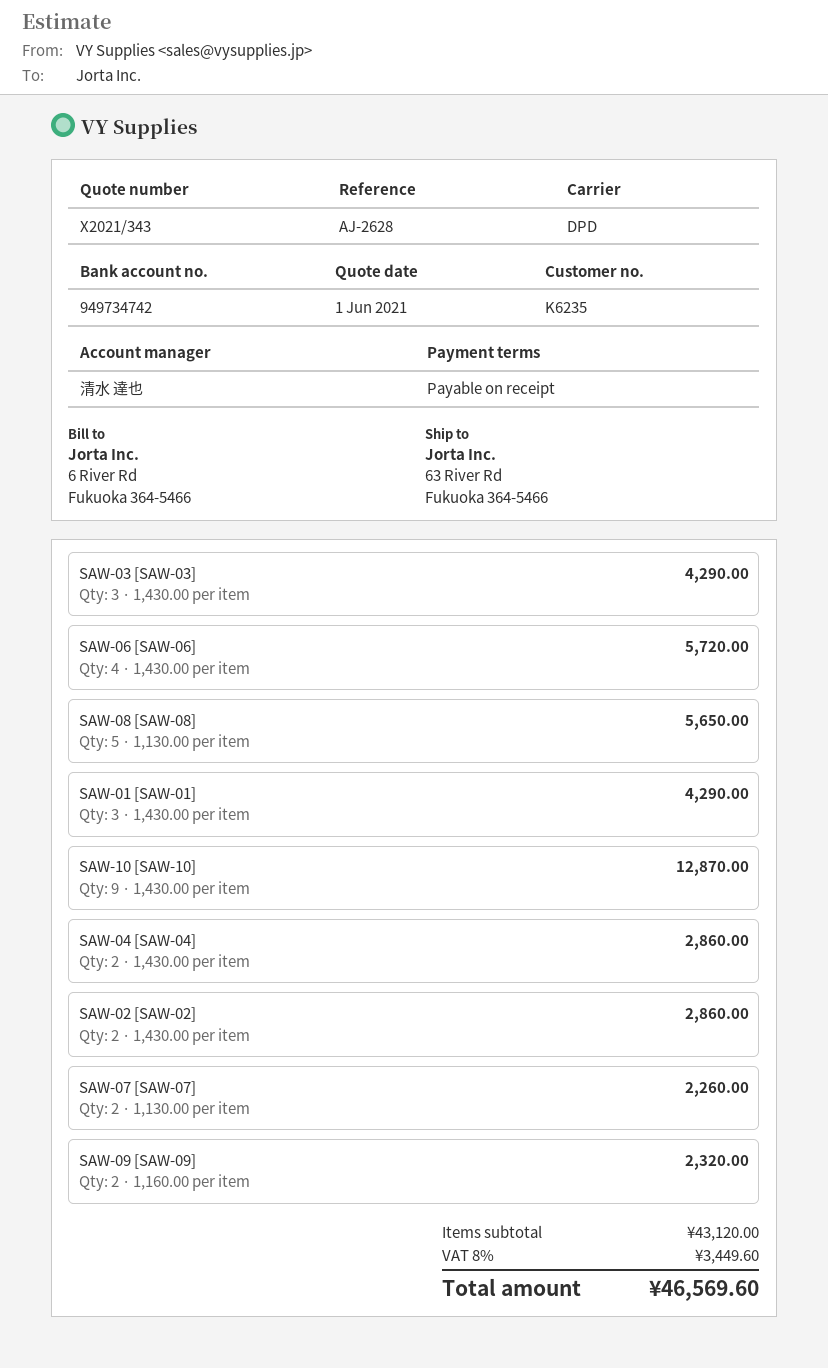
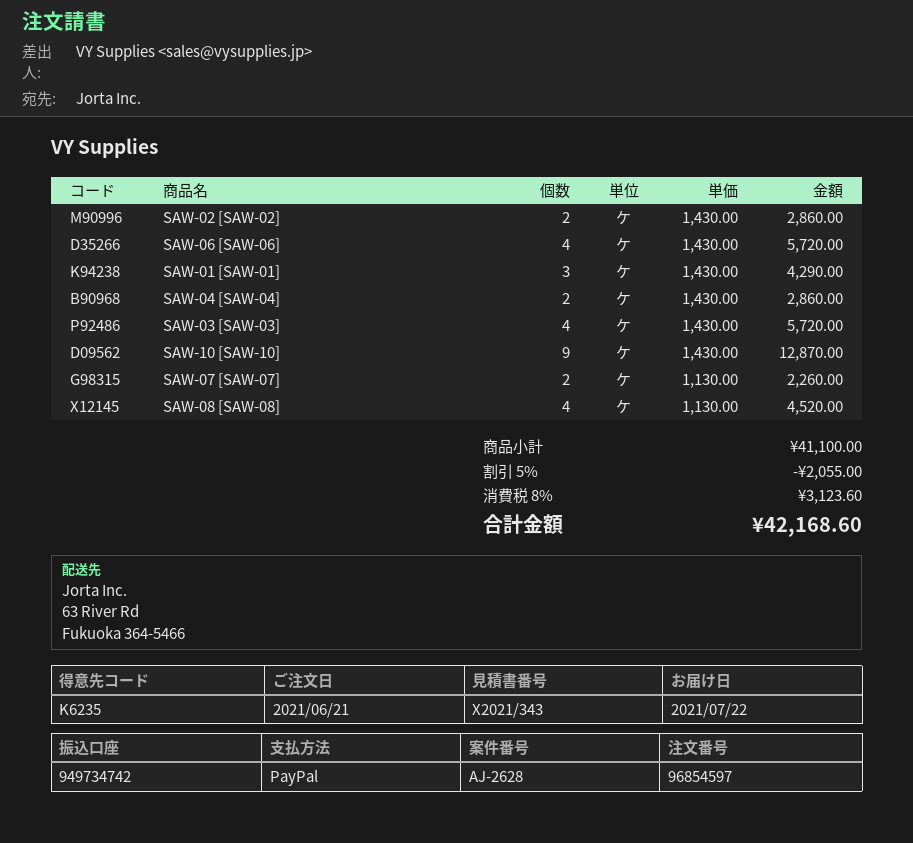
SAW-03 [SAW-03]: 3 x 1430.00 = 4290.00 -> 4 x 1430.00 = 5720.00
SAW-08 [SAW-08]: 5 x 1130.00 = 5650.00 -> 4 x 1130.00 = 4520.00
SAW-09 [SAW-09]: 2 x 1160.00 = 2320.00 -> none
subtotal: 43120.00 -> 41100.00
discount: none -> 5% = 2055.00
tax: 8% = 3449.60 -> 8% = 3123.60
total: 46569.60 -> 42168.60

